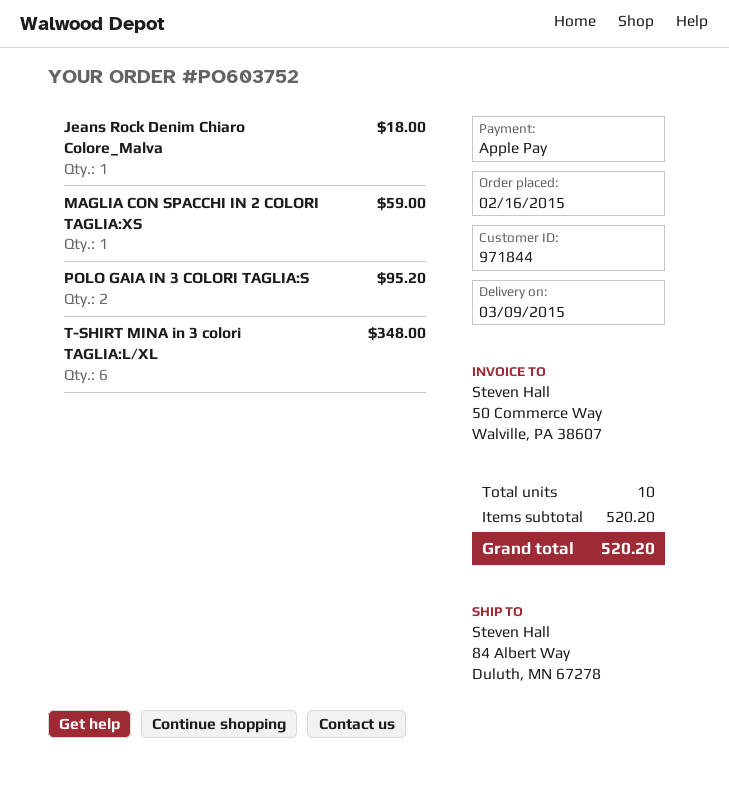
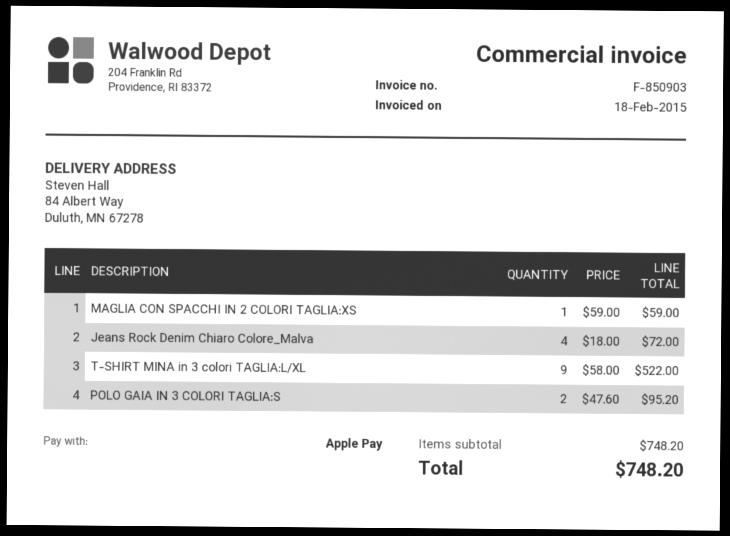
Jeans Rock Denim Chiaro Colore_Malva: 1 for 18.00 -> 4 for 72.00
T-SHIRT MINA in 3 colori TAGLIA:L/XL: 6 for 348.00 -> 9 for 522.00
subtotal: 520.20 -> 748.20
total: 520.20 -> 748.20

